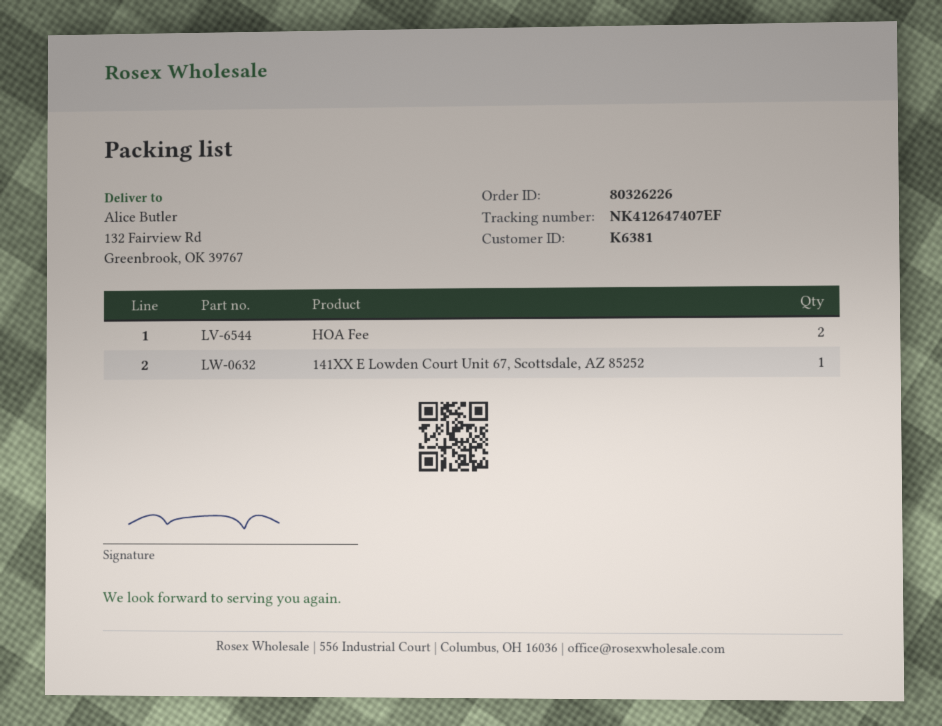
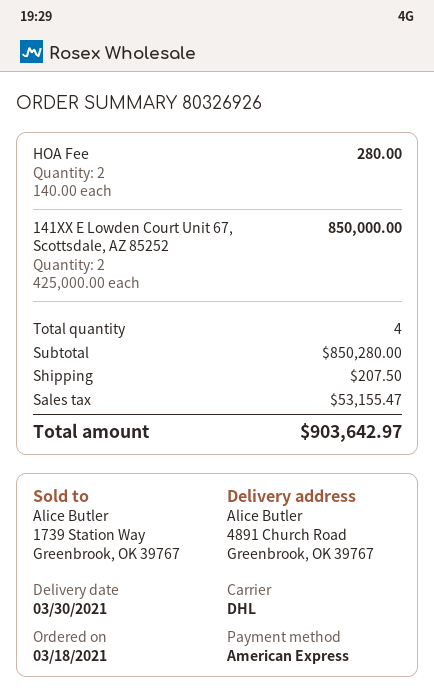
order number: 80326226 -> 80326926
ship to: 132 Fairview Rd, Greenbrook, OK 39767 -> 4891 Church Road, Greenbrook, OK 39767
141XX E Lowden Court Unit 67, Scottsdale, AZ 85252: 1 -> 2

